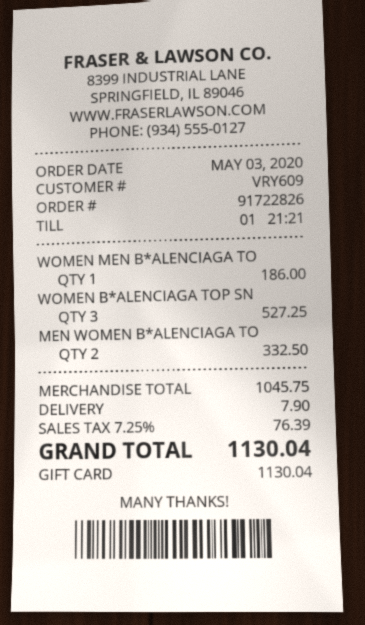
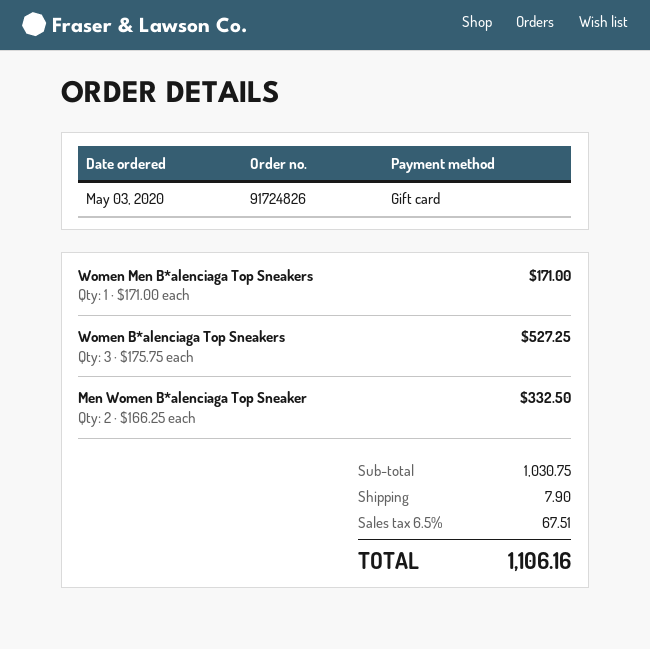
order number: 91722826 -> 91724826
WOMEN MEN B*ALENCIAGA TO: 1 for 186.00 -> 1 for 171.00
subtotal: 1045.75 -> 1030.75
tax: 7.25% = 76.39 -> 6.5% = 67.51
total: 1130.04 -> 1106.16

